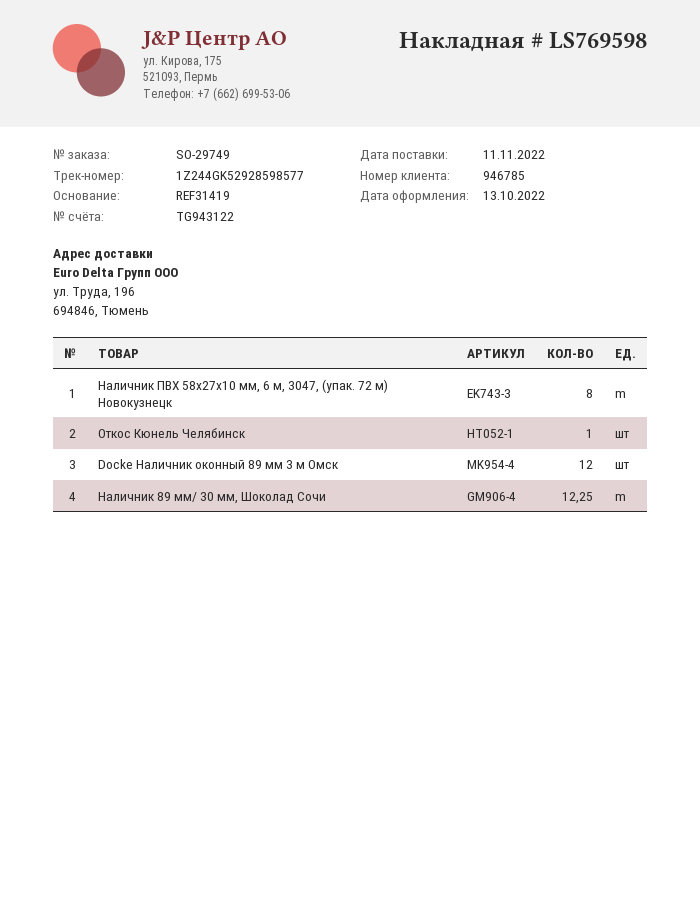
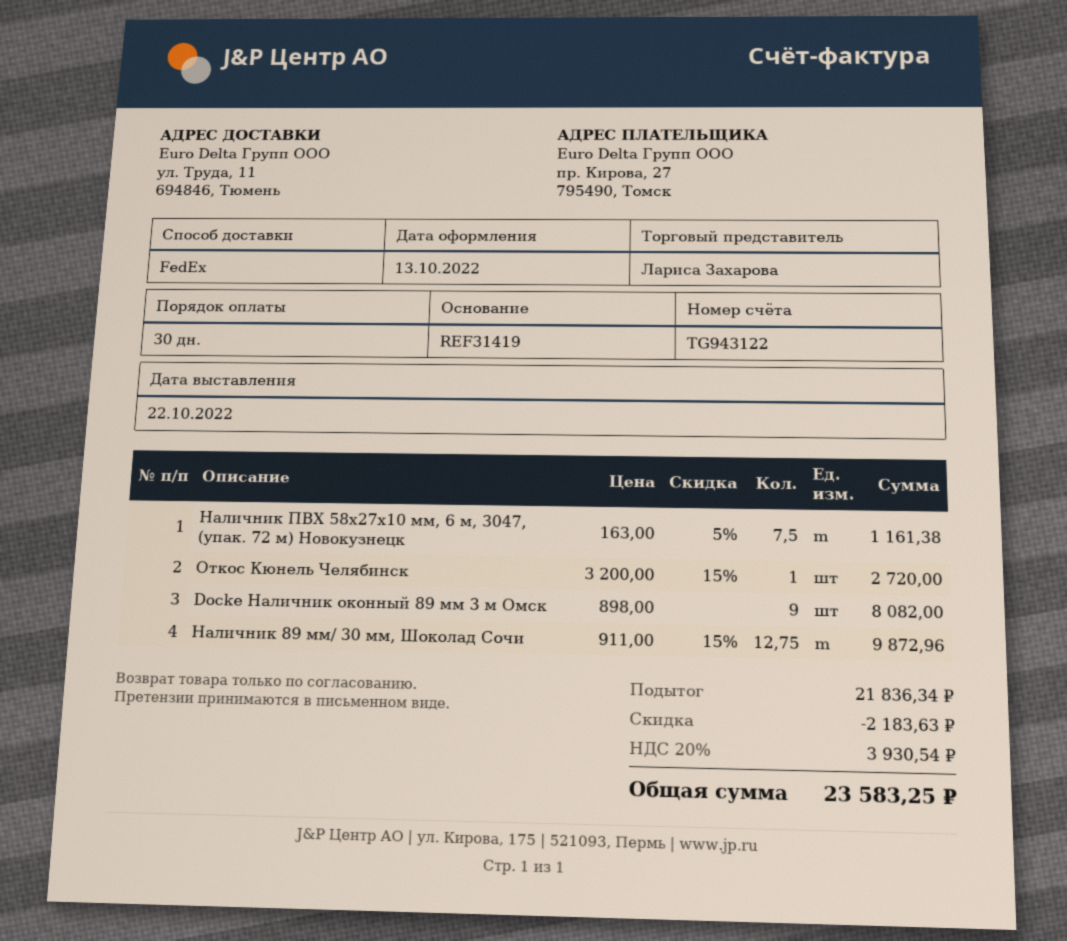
ship to: ул. Труда, 196, 694846, Тюмень -> ул. Труда, 11, 694846, Тюмень
Наличник ПВХ 58х27х10 мм, 6 м, 3047, (упак. 72 м) Новокузнецк: 8 -> 7.5
Docke Наличник оконный 89 мм 3 м Омск: 12 -> 9
Наличник 89 мм/ 30 мм, Шоколад Сочи: 12.25 -> 12.75

